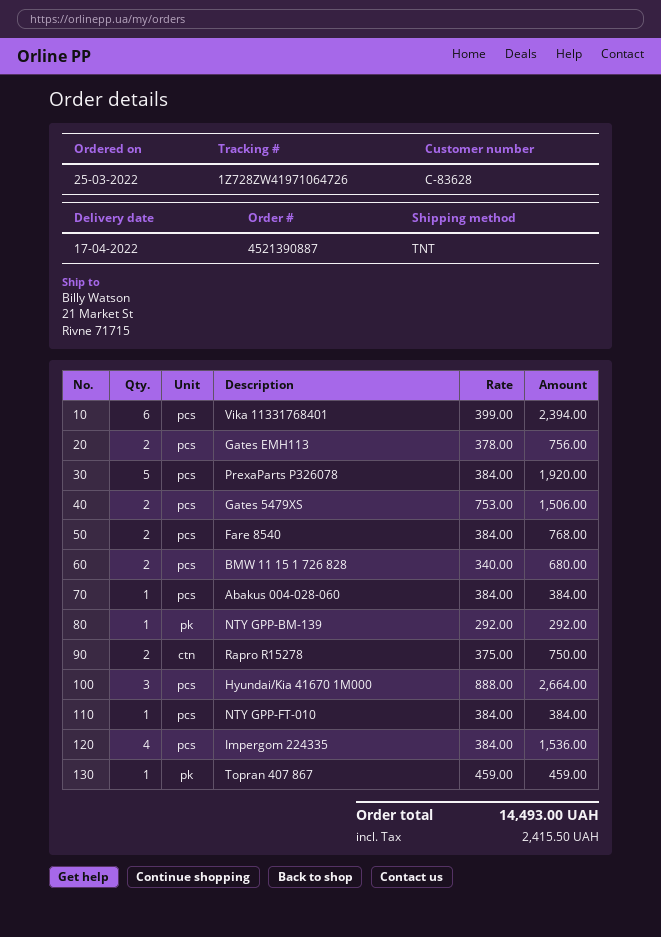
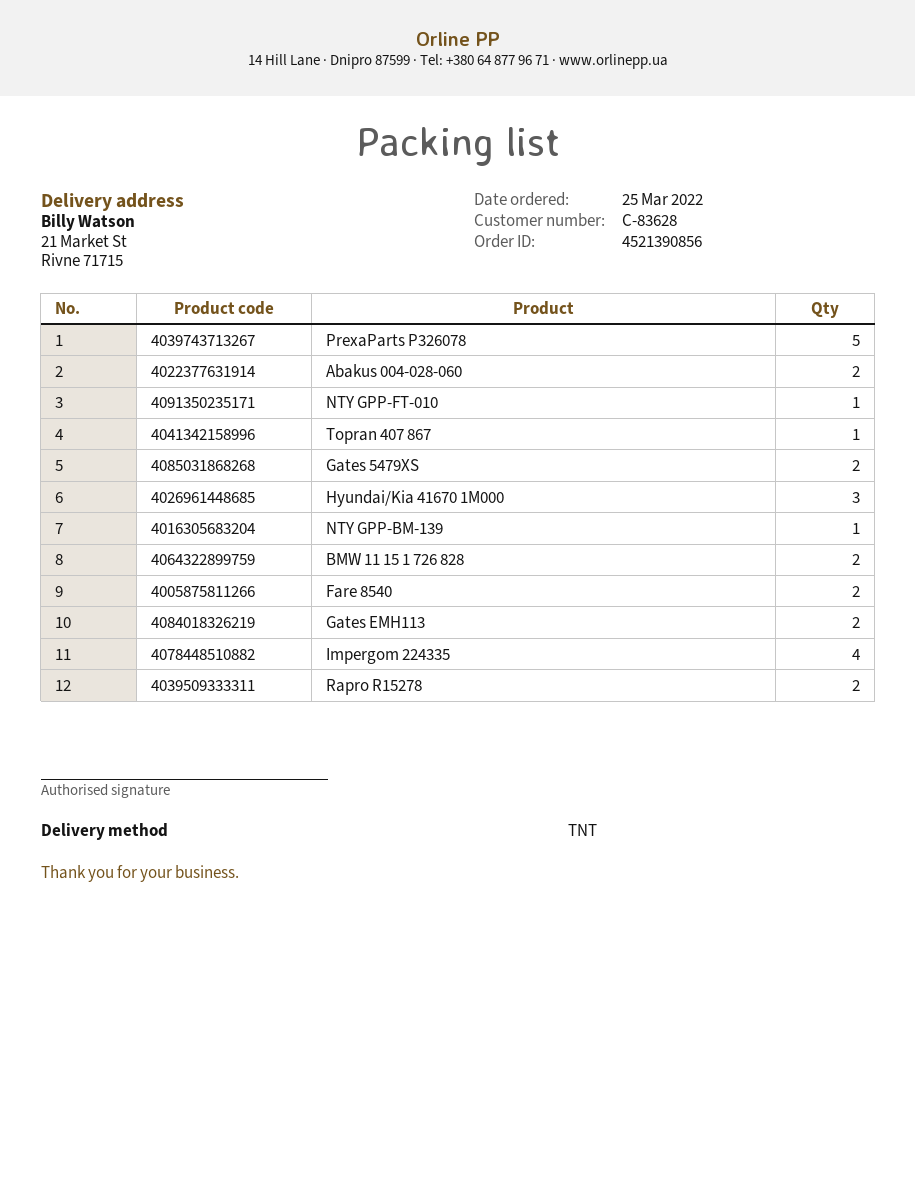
order number: 4521390887 -> 4521390856
Vika 11331768401: 6 -> none
Abakus 004-028-060: 1 -> 2

